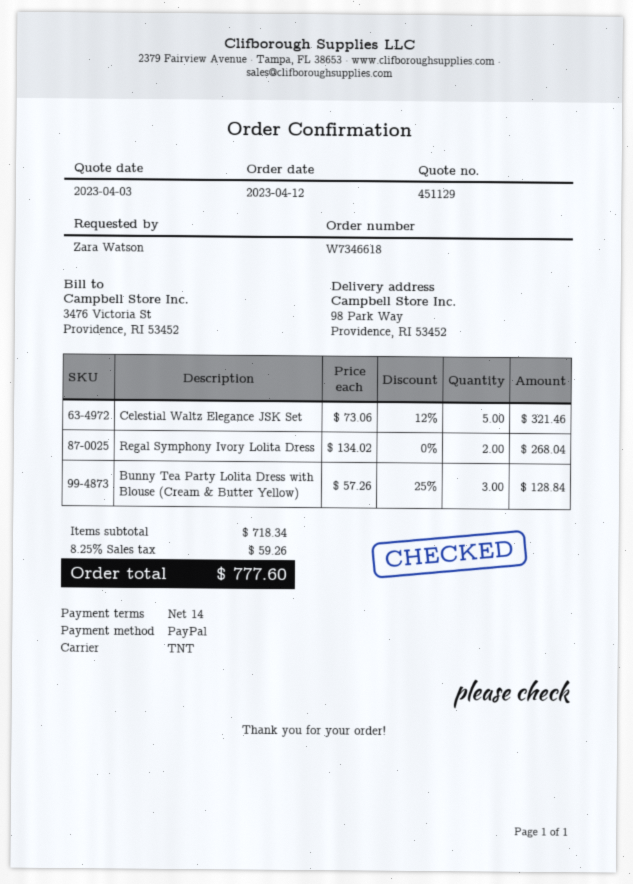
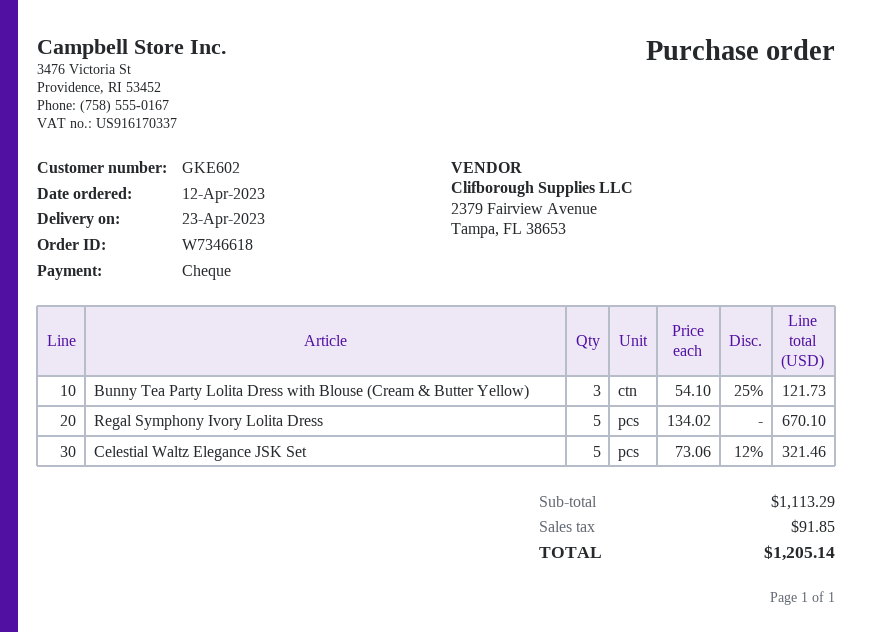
payment method: PayPal -> cheque
Regal Symphony Ivory Lolita Dress: 2 x 134.02 = 268.04 -> 5 x 134.02 = 670.10
Bunny Tea Party Lolita Dress with Blouse (Cream & Butter Yellow): 3 x 57.26 - 25% = 128.84 -> 3 x 54.10 - 25% = 121.73
subtotal: 718.34 -> 1113.29
tax: 59.26 -> 91.85
total: 777.60 -> 1205.14

